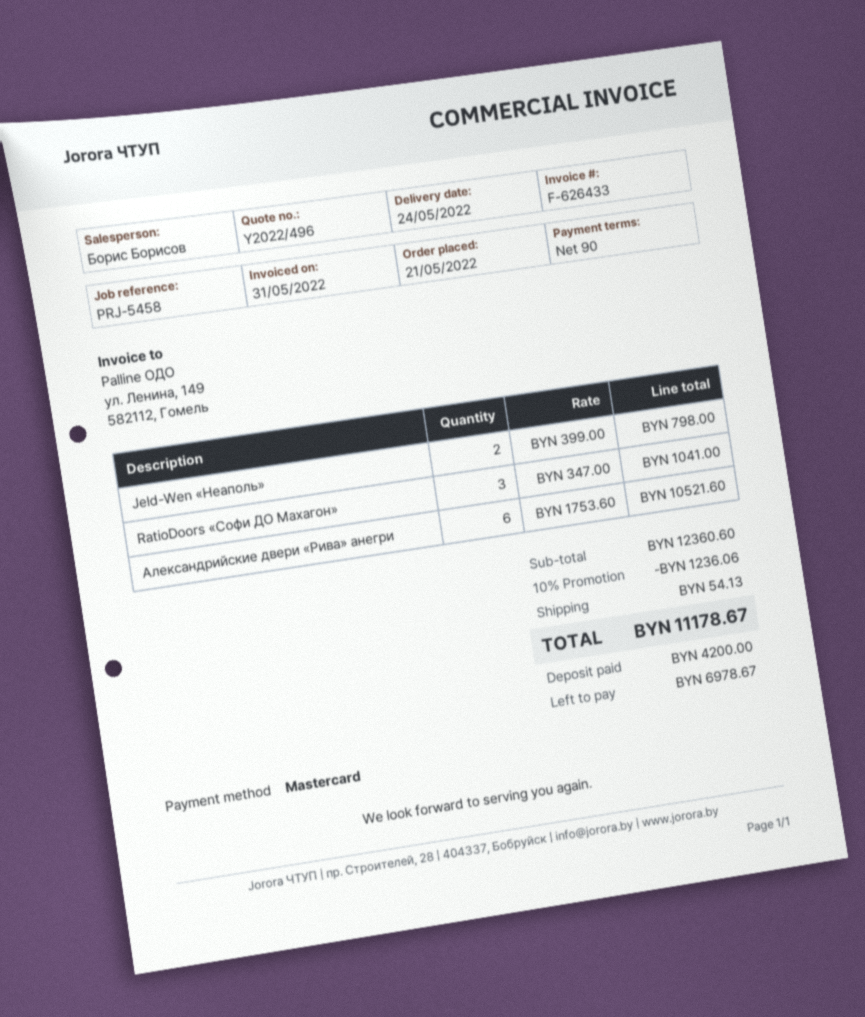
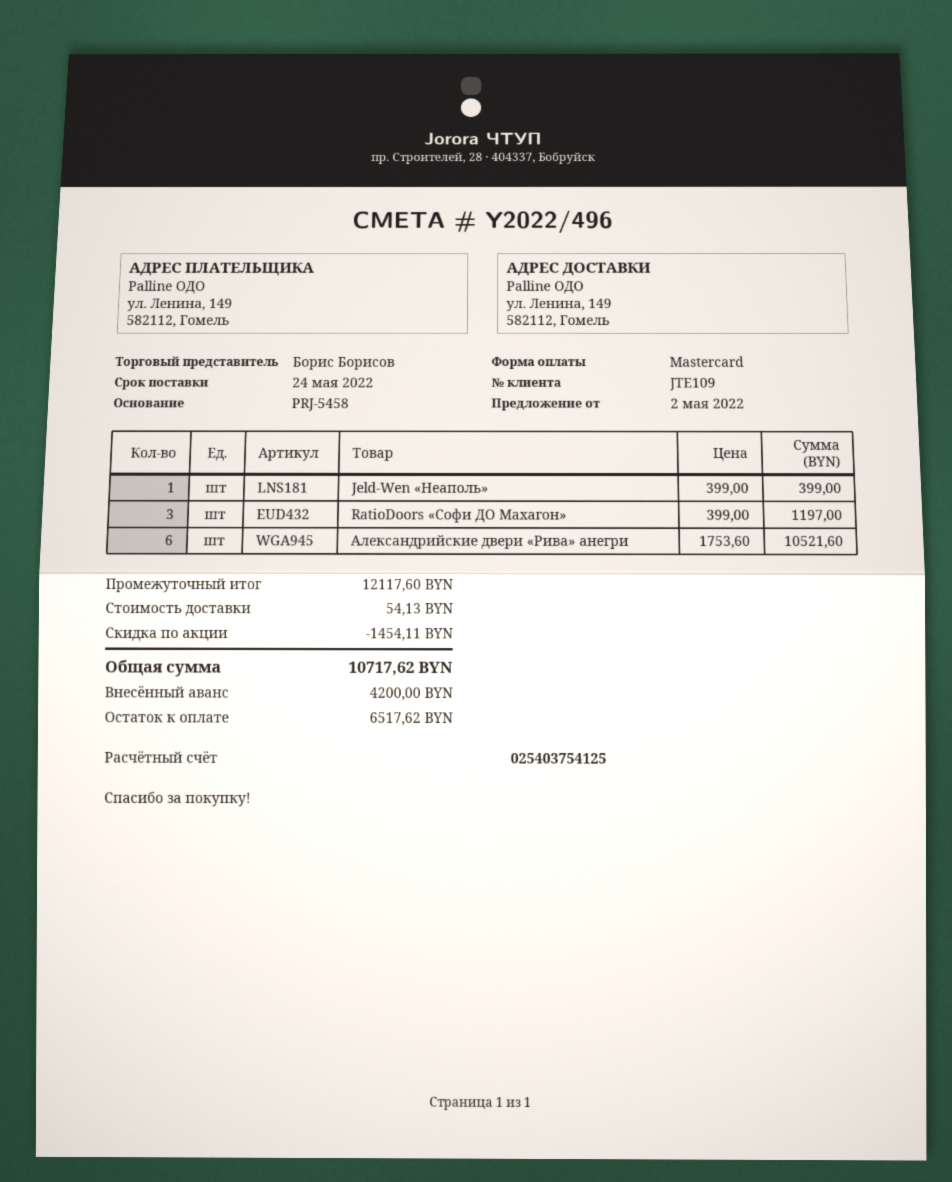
Jeld-Wen «Неаполь»: 2 x 399.00 = 798.00 -> 1 x 399.00 = 399.00
RatioDoors «Софи ДО Махагон»: 3 x 347.00 = 1041.00 -> 3 x 399.00 = 1197.00
subtotal: 12360.60 -> 12117.60
discount: 1236.06 -> 1454.11
total: 11178.67 -> 10717.62
balance: 6978.67 -> 6517.62

